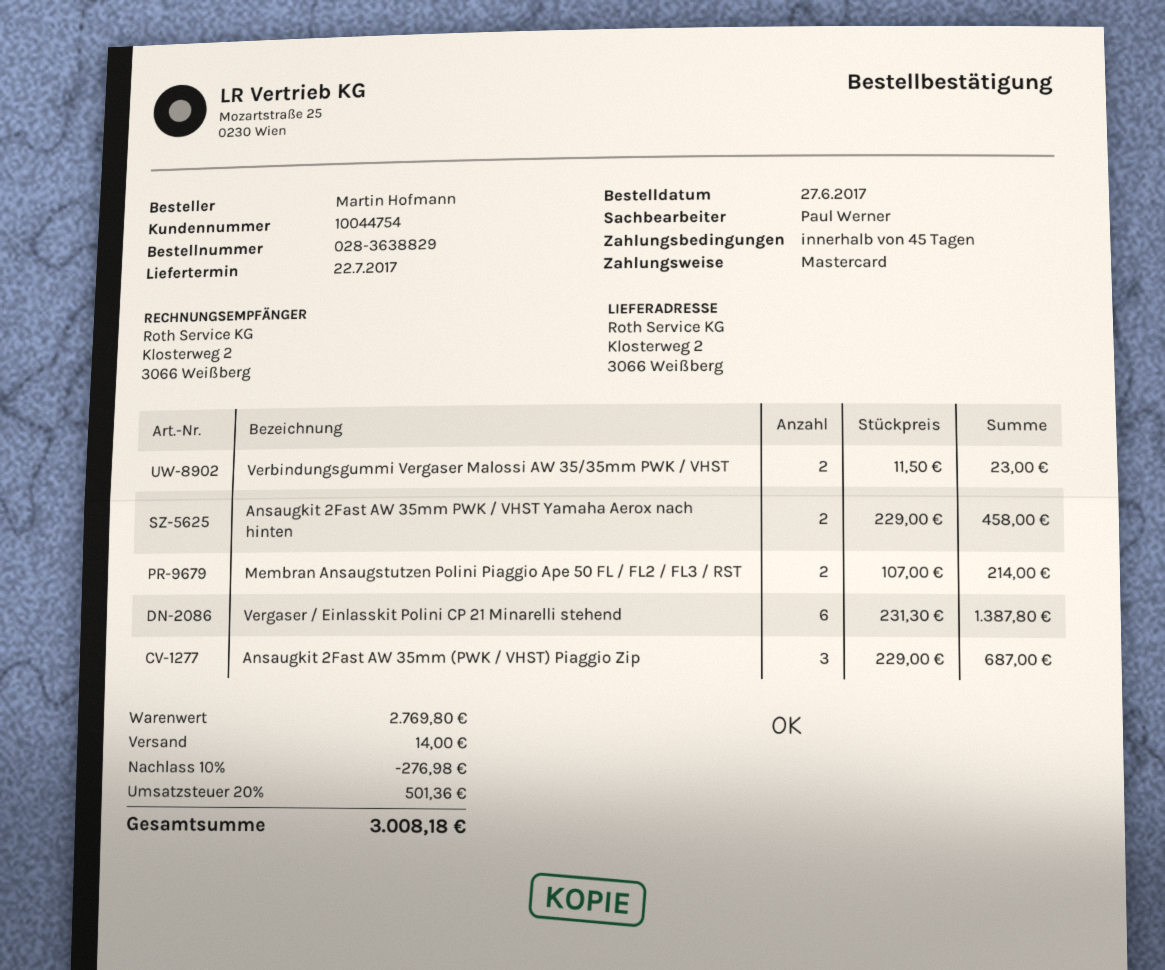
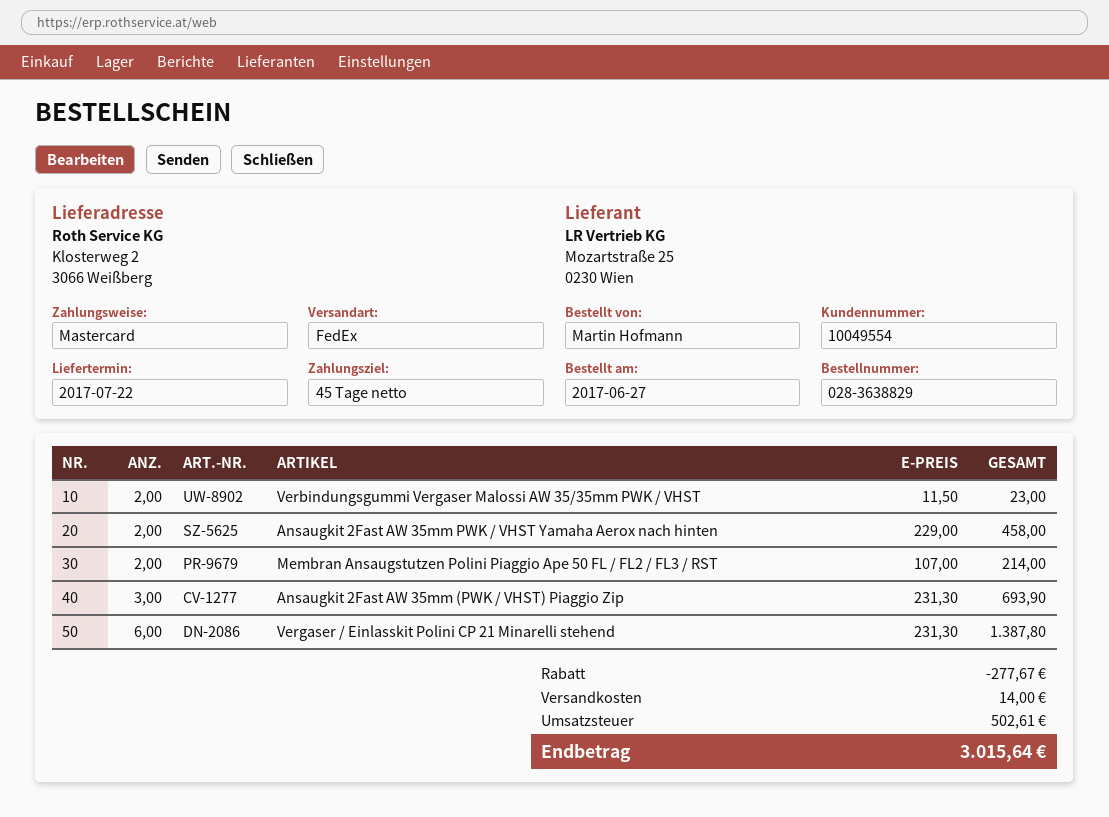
customer number: 10044754 -> 10049554
Ansaugkit 2Fast AW 35mm (PWK / VHST) Piaggio Zip: 3 x 229.00 = 687.00 -> 3 x 231.30 = 693.90
discount: 276.98 -> 277.67
tax: 501.36 -> 502.61
total: 3008.18 -> 3015.64

